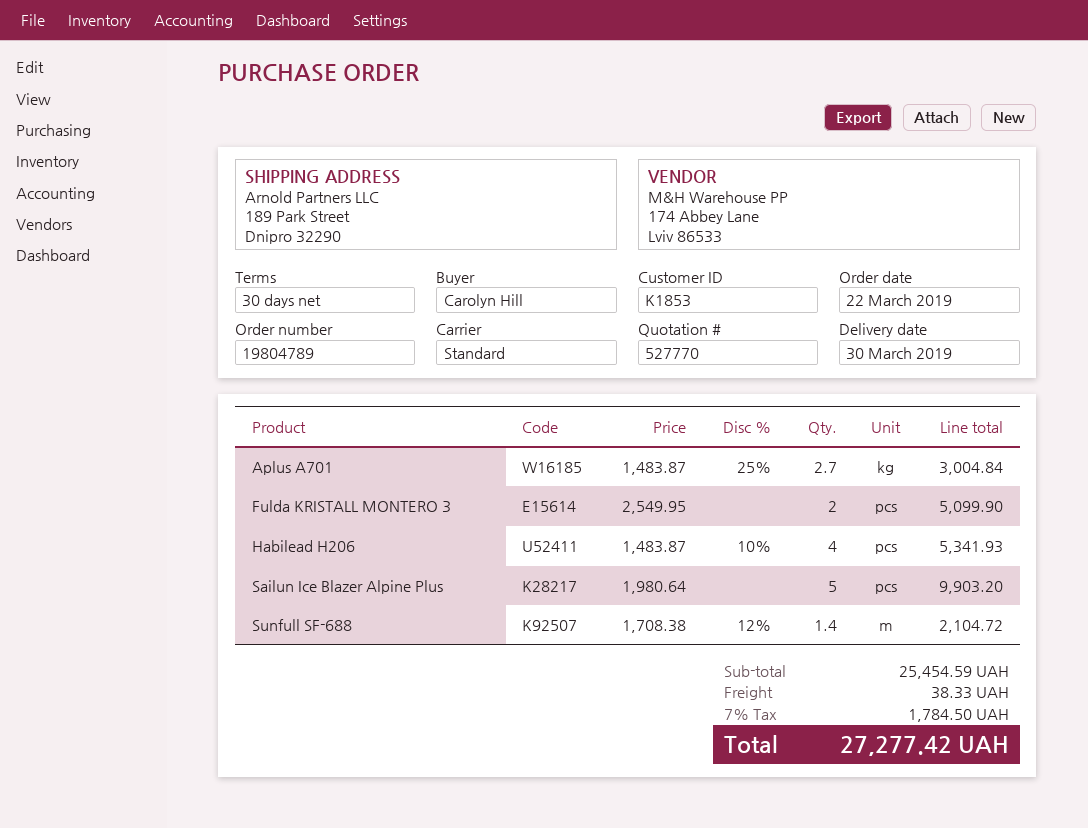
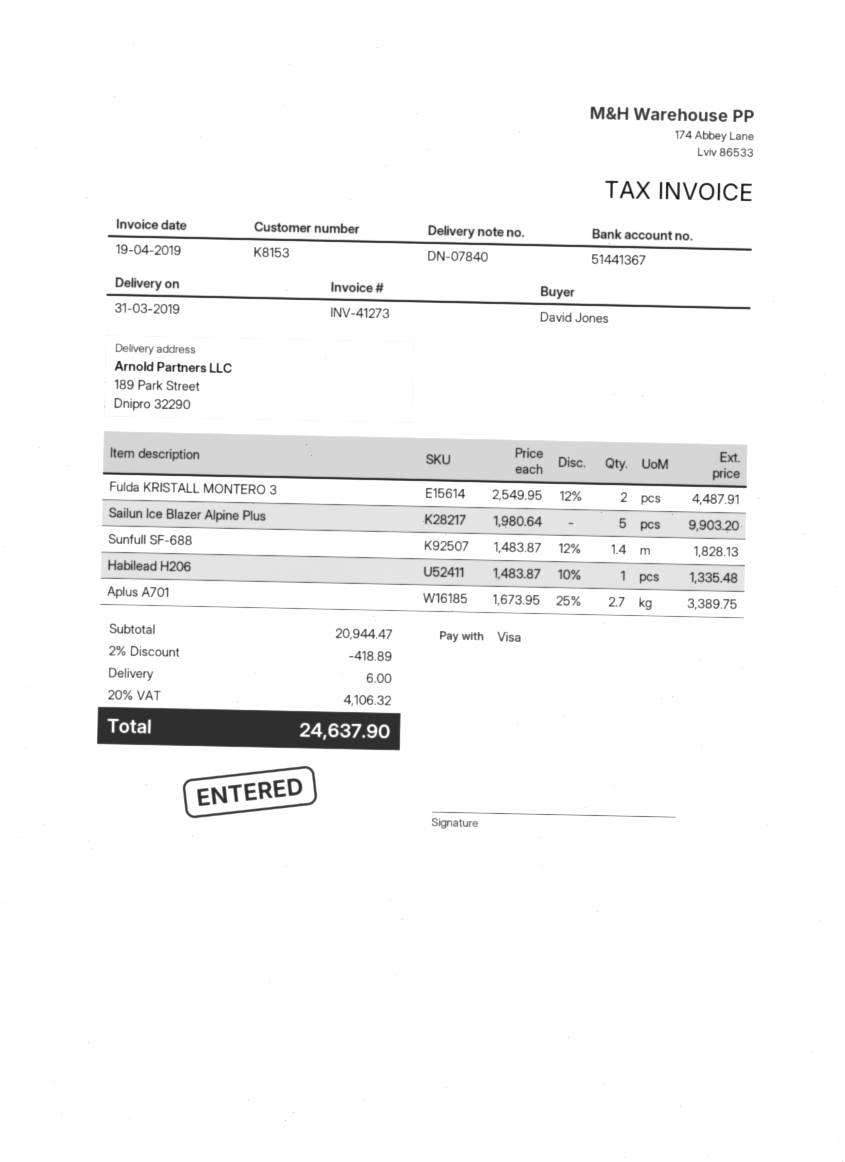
delivery date: 2019-03-30 -> 2019-03-31
customer number: K1853 -> K8153
ordered by: Carolyn Hill -> David Jones
Aplus A701: 2.7 x 1483.87 - 25% = 3004.84 -> 2.7 x 1673.95 - 25% = 3389.75
Fulda KRISTALL MONTERO 3: 2 x 2549.95 = 5099.90 -> 2 x 2549.95 - 12% = 4487.91
Habilead H206: 4 x 1483.87 - 10% = 5341.93 -> 1 x 1483.87 - 10% = 1335.48
Sunfull SF-688: 1.4 x 1708.38 - 12% = 2104.72 -> 1.4 x 1483.87 - 12% = 1828.13
subtotal: 25454.59 -> 20944.47
discount: none -> 2% = 418.89
shipping: 38.33 -> 6.00
tax: 7% = 1784.50 -> 20% = 4106.32
total: 27277.42 -> 24637.90

